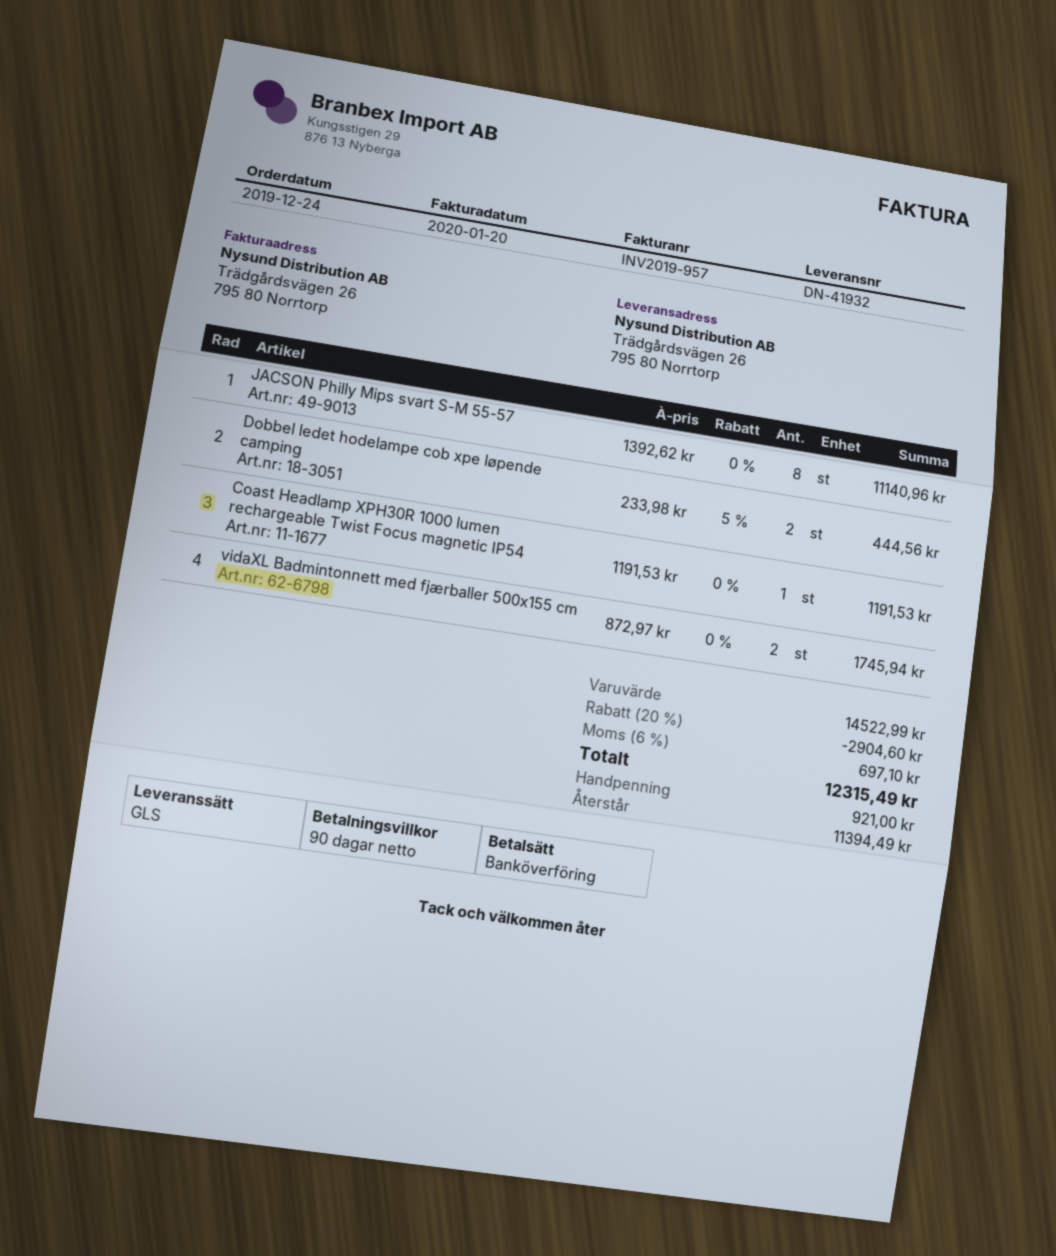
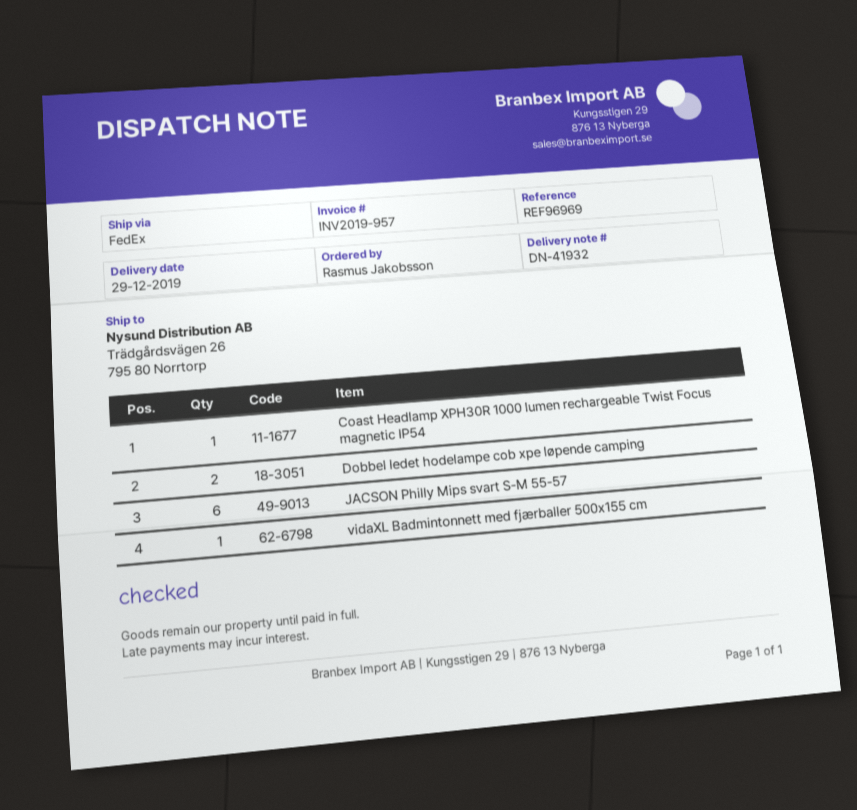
shipping method: GLS -> FedEx
JACSON Philly Mips svart S-M 55-57: 8 -> 6
vidaXL Badmintonnett med fjærballer 500x155 cm: 2 -> 1

